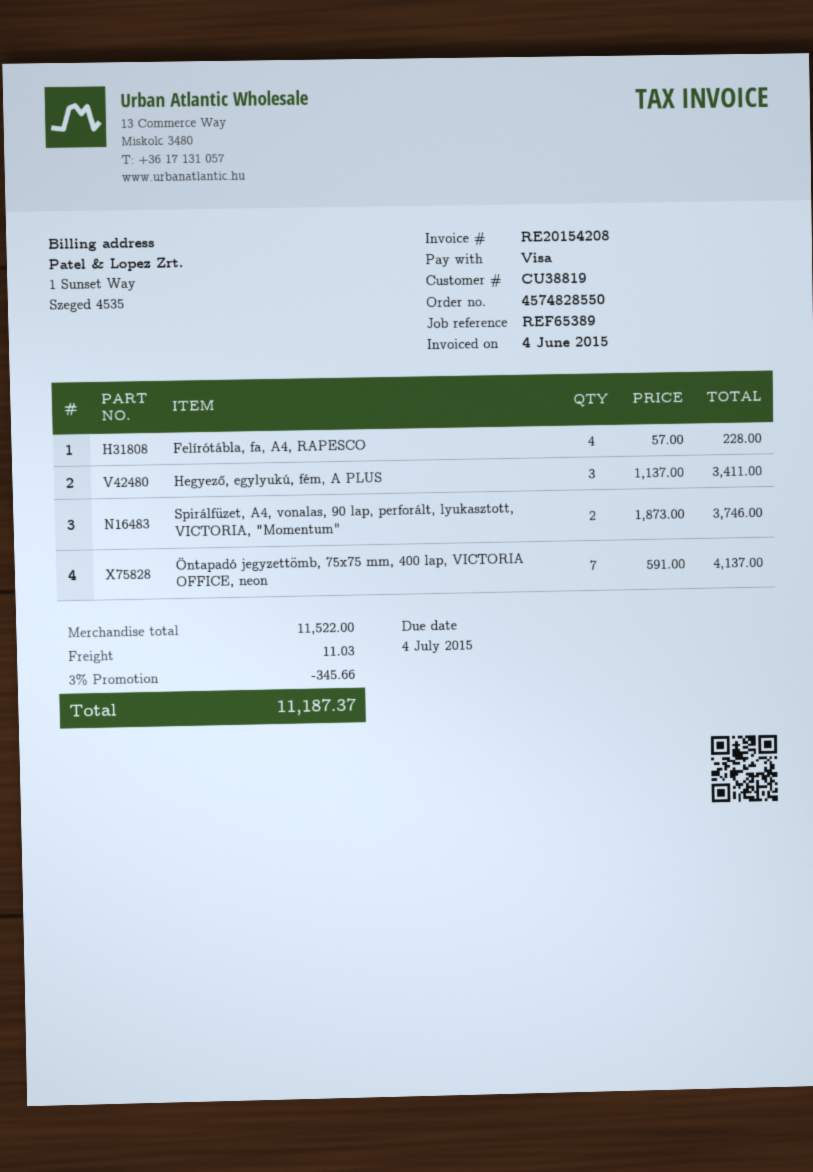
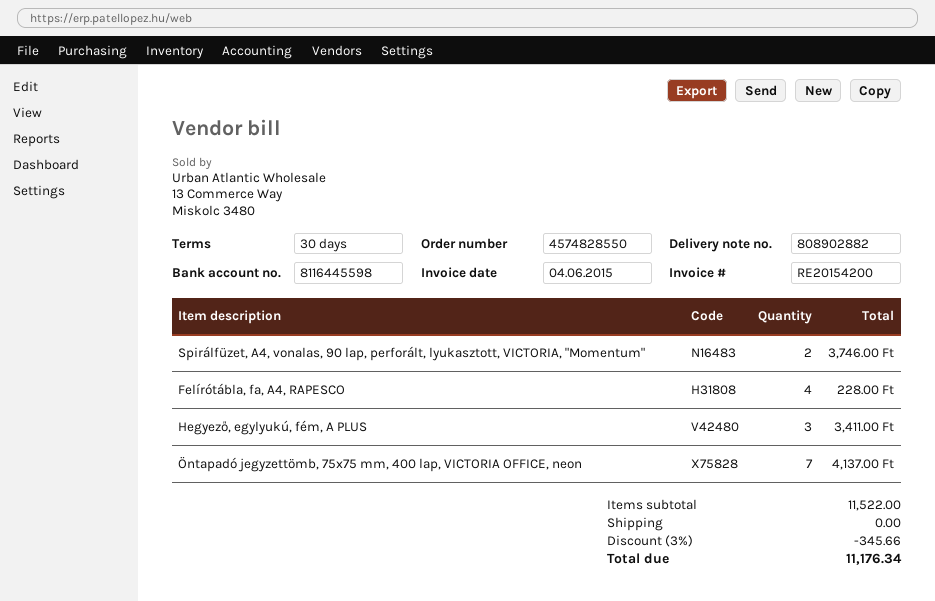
invoice number: RE20154208 -> RE20154200
shipping: 11.03 -> 0.00
total: 11187.37 -> 11176.34

